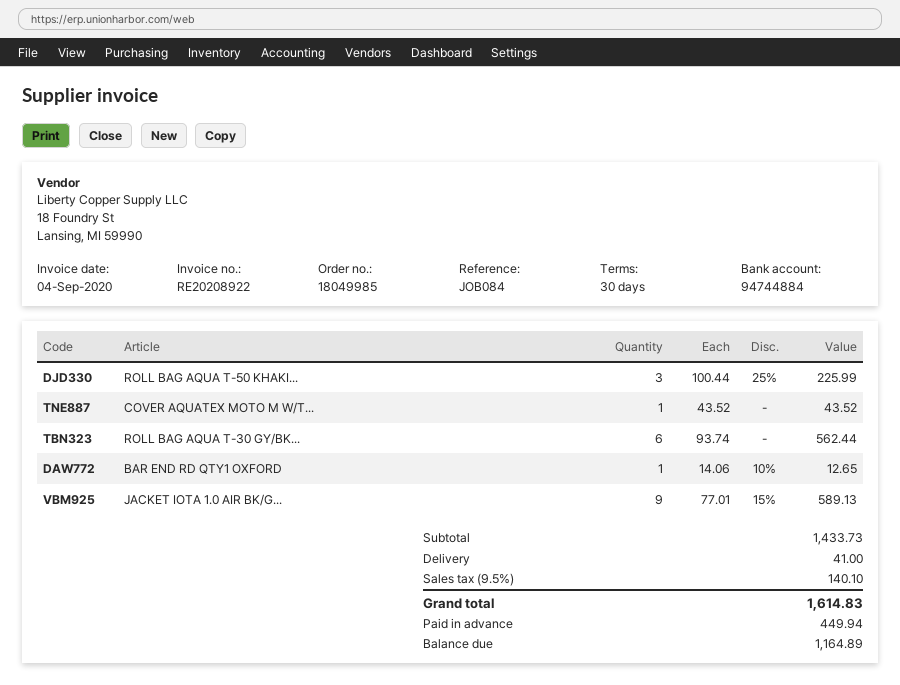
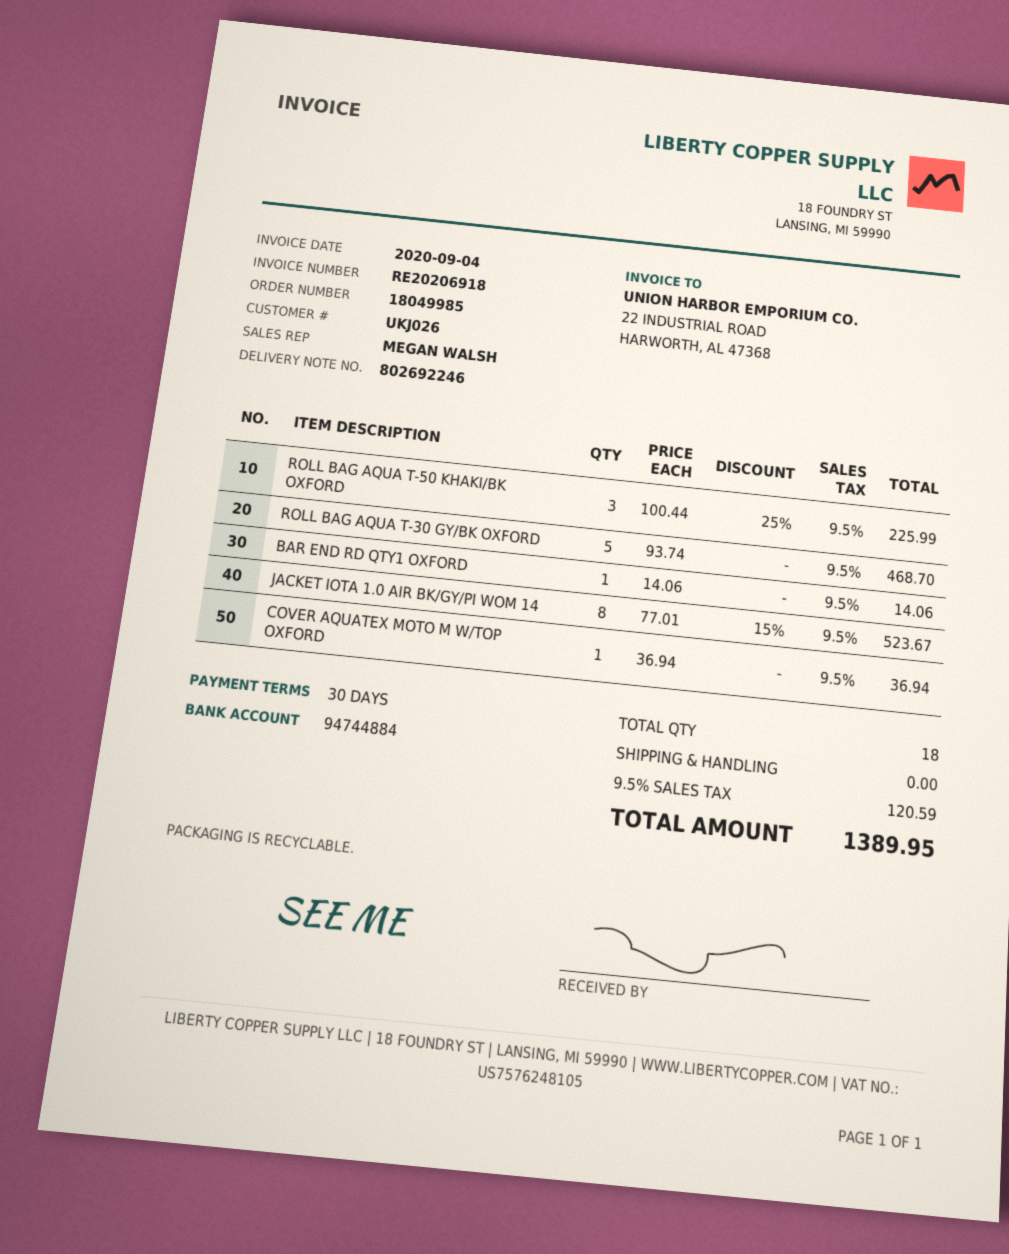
invoice number: RE20208922 -> RE20206918
COVER AQUATEX MOTO M W/T...: 1 x 43.52 = 43.52 -> 1 x 36.94 = 36.94
ROLL BAG AQUA T-30 GY/BK...: 6 x 93.74 = 562.44 -> 5 x 93.74 = 468.70
BAR END RD QTY1 OXFORD: 1 x 14.06 - 10% = 12.65 -> 1 x 14.06 = 14.06
JACKET IOTA 1.0 AIR BK/G...: 9 x 77.01 - 15% = 589.13 -> 8 x 77.01 - 15% = 523.67
shipping: 41.00 -> 0.00
tax: 9.5% = 140.10 -> 9.5% = 120.59
total: 1614.83 -> 1389.95

